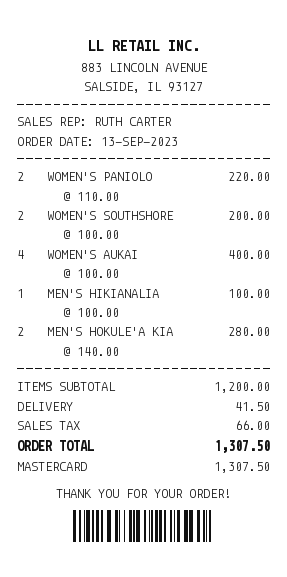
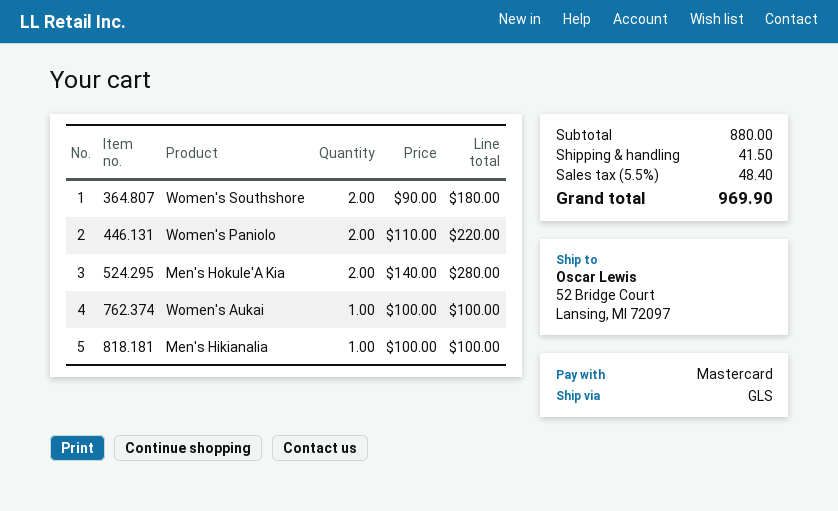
WOMEN'S SOUTHSHORE: 2 x 100.00 = 200.00 -> 2 x 90.00 = 180.00
WOMEN'S AUKAI: 4 x 100.00 = 400.00 -> 1 x 100.00 = 100.00
subtotal: 1200.00 -> 880.00
tax: 66.00 -> 48.40
total: 1307.50 -> 969.90

